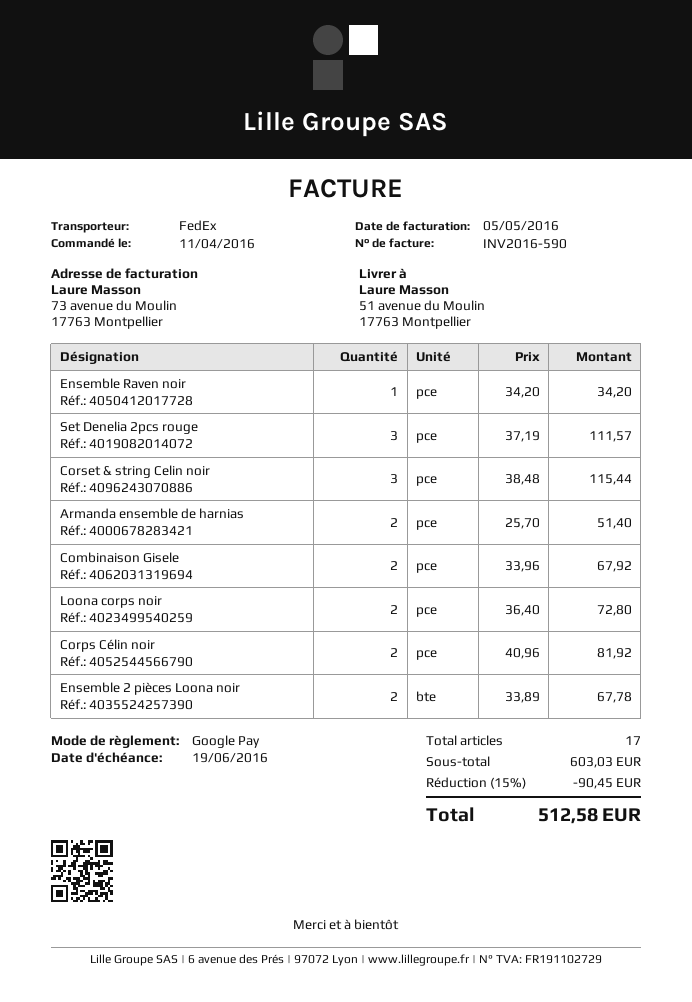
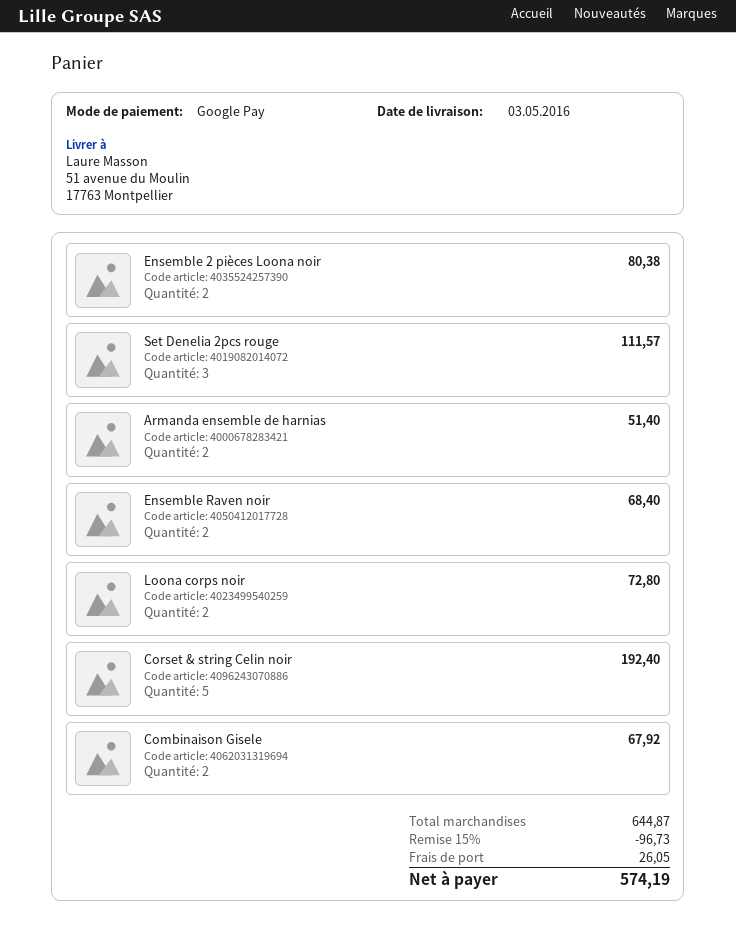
Ensemble Raven noir: 1 for 34.20 -> 2 for 68.40
Corset & string Celin noir: 3 for 115.44 -> 5 for 192.40
Corps Célin noir: 2 for 81.92 -> none
Ensemble 2 pièces Loona noir: 2 for 67.78 -> 2 for 80.38
subtotal: 603.03 -> 644.87
discount: 15% = 90.45 -> 15% = 96.73
shipping: none -> 26.05
total: 512.58 -> 574.19

